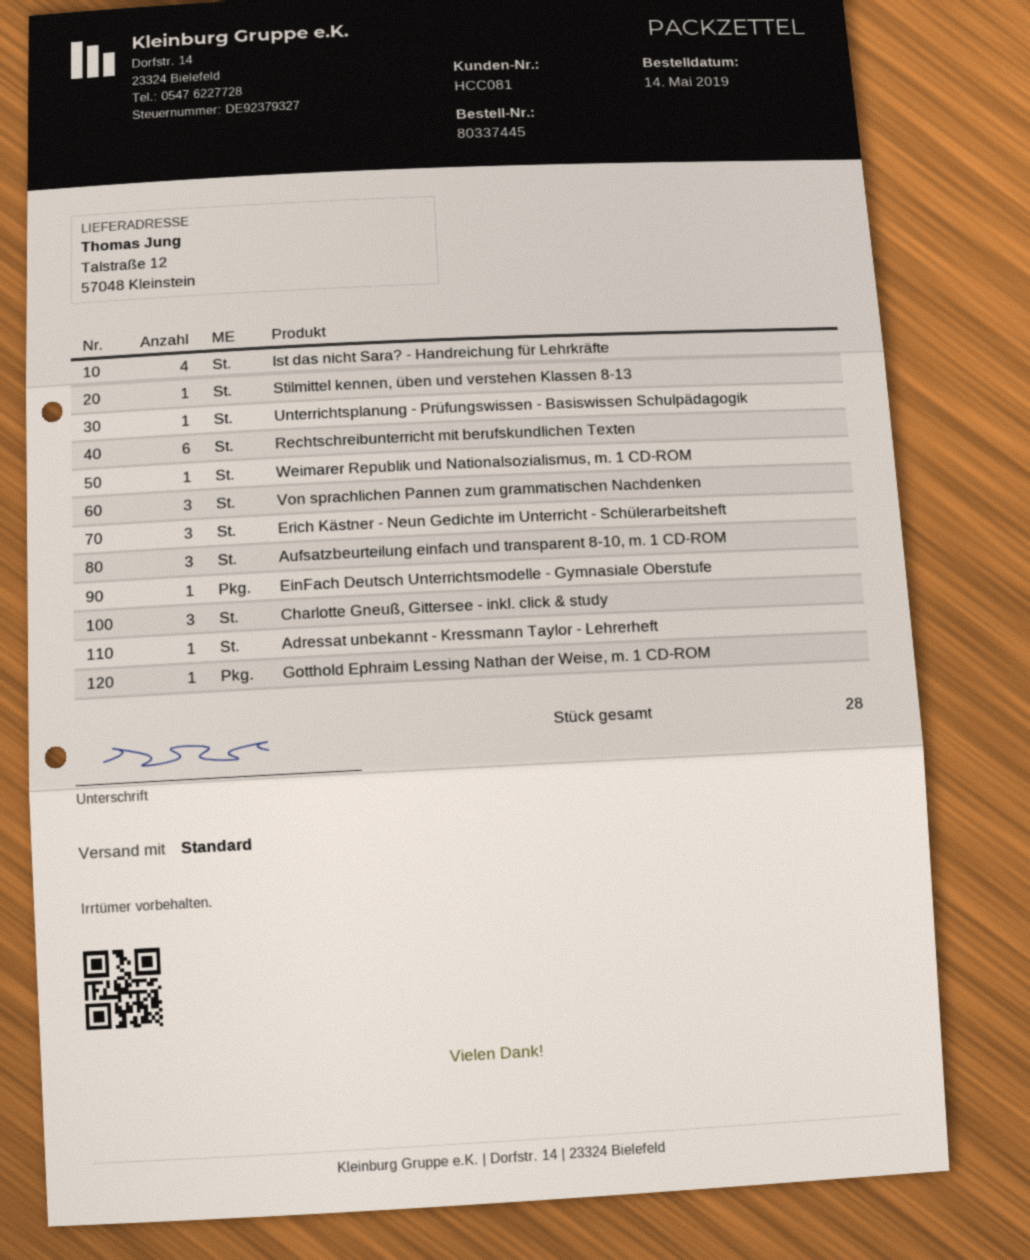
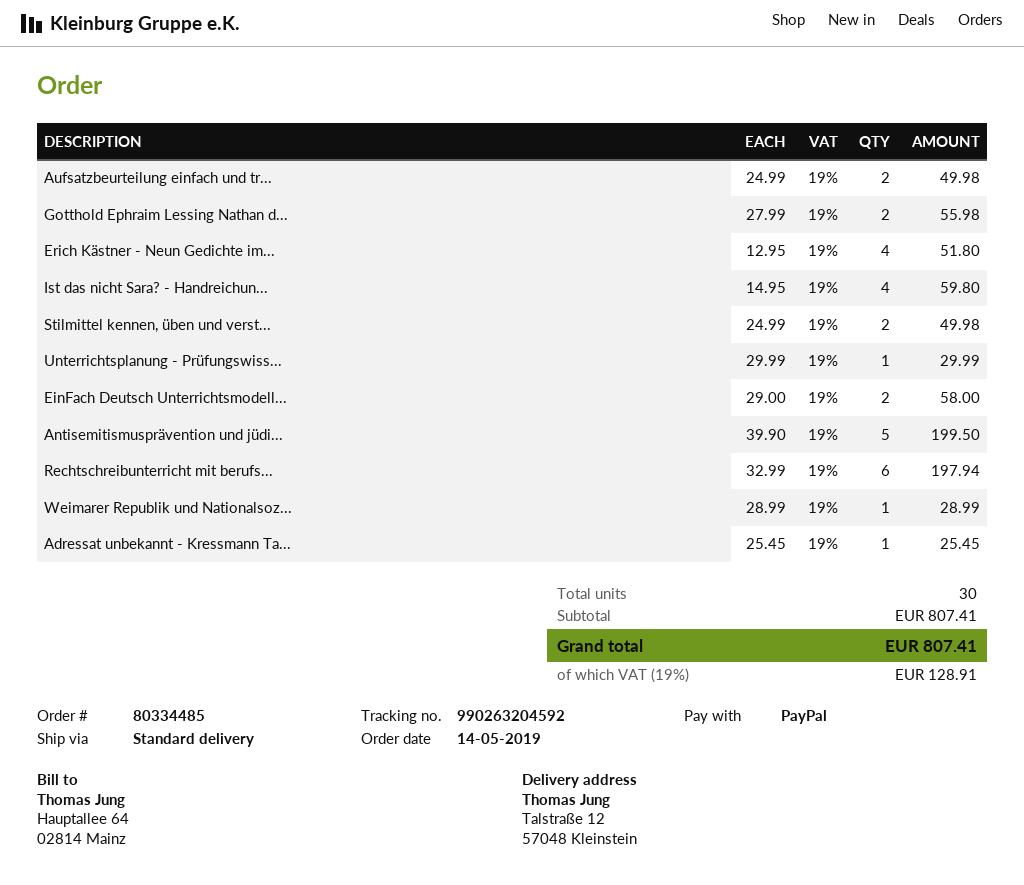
order number: 80337445 -> 80334485
Stilmittel kennen, üben und verstehen Klassen 8-13: 1 -> 2
Von sprachlichen Pannen zum grammatischen Nachdenken: 3 -> none
Erich Kästner - Neun Gedichte im Unterricht - Schülerarbeitsheft: 3 -> 4
Aufsatzbeurteilung einfach und transparent 8-10, m. 1 CD-ROM: 3 -> 2
EinFach Deutsch Unterrichtsmodelle - Gymnasiale Oberstufe: 1 -> 2
Charlotte Gneuß, Gittersee - inkl. click & study: 3 -> none
Gotthold Ephraim Lessing Nathan der Weise, m. 1 CD-ROM: 1 -> 2
Antisemitismusprävention und jüdi...: none -> 5
total quantity: 28 -> 30

